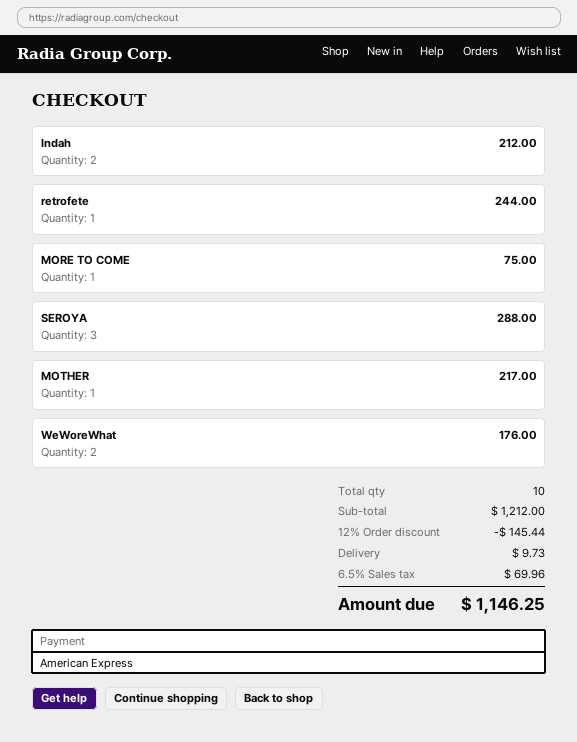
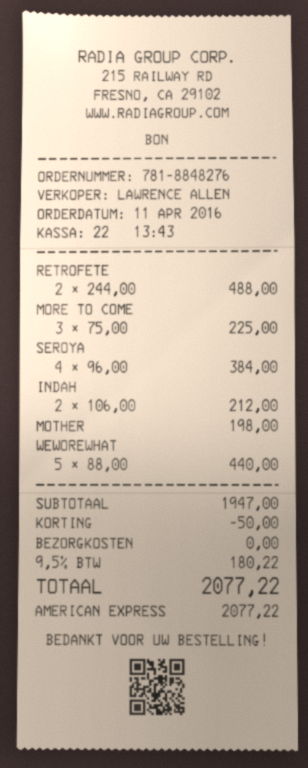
retrofete: 1 for 244.00 -> 2 for 488.00
MORE TO COME: 1 for 75.00 -> 3 for 225.00
SEROYA: 3 for 288.00 -> 4 for 384.00
MOTHER: 1 for 217.00 -> 1 for 198.00
WeWoreWhat: 2 for 176.00 -> 5 for 440.00
subtotal: 1212.00 -> 1947.00
discount: 145.44 -> 50.00
shipping: 9.73 -> 0.00
tax: 6.5% = 69.96 -> 9.5% = 180.22
total: 1146.25 -> 2077.22

